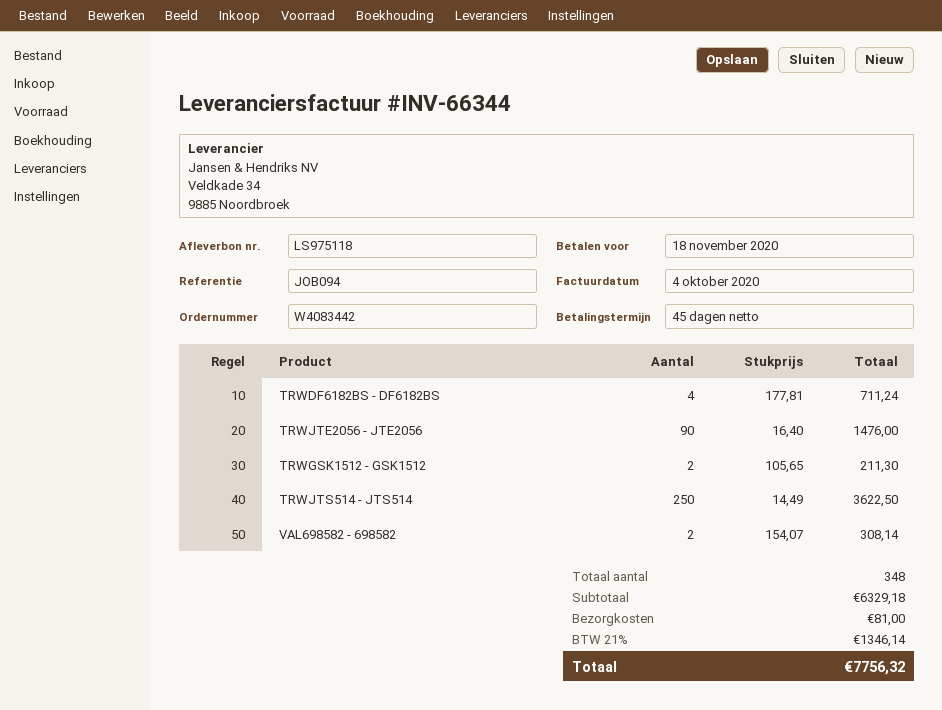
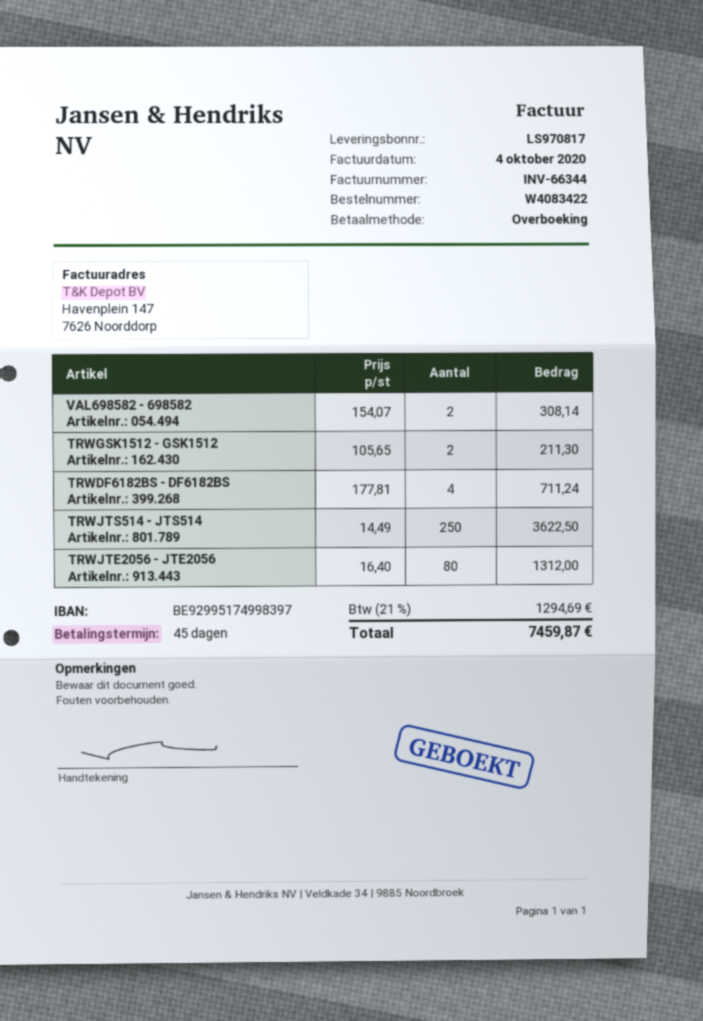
order number: W4083442 -> W4083422
delivery note number: LS975118 -> LS970817
TRWJTE2056 - JTE2056: 90 x 16.40 = 1476.00 -> 80 x 16.40 = 1312.00
shipping: 81.00 -> none
tax: 21% = 1346.14 -> 21% = 1294.69
total: 7756.32 -> 7459.87

